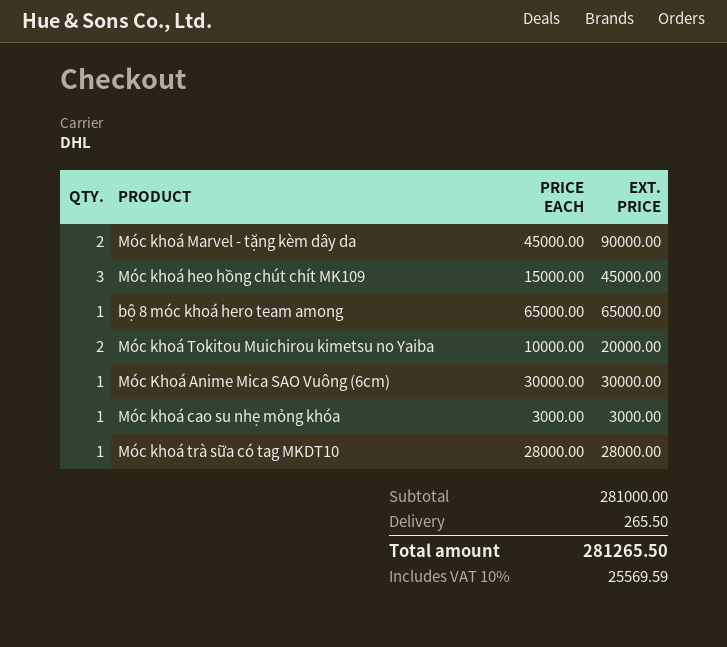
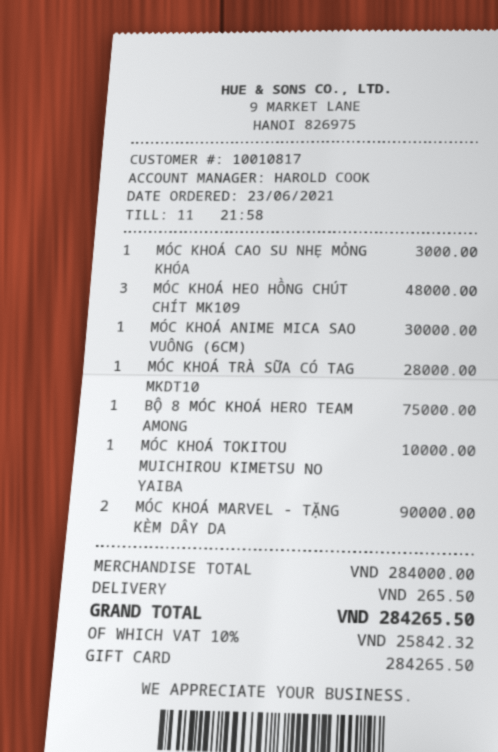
Móc khoá heo hồng chút chít MK109: 3 for 45000.00 -> 3 for 48000.00
bộ 8 móc khoá hero team among: 1 for 65000.00 -> 1 for 75000.00
Móc khoá Tokitou Muichirou kimetsu no Yaiba: 2 for 20000.00 -> 1 for 10000.00
subtotal: 281000.00 -> 284000.00
tax: 10% = 25569.59 -> 10% = 25842.32
total: 281265.50 -> 284265.50

